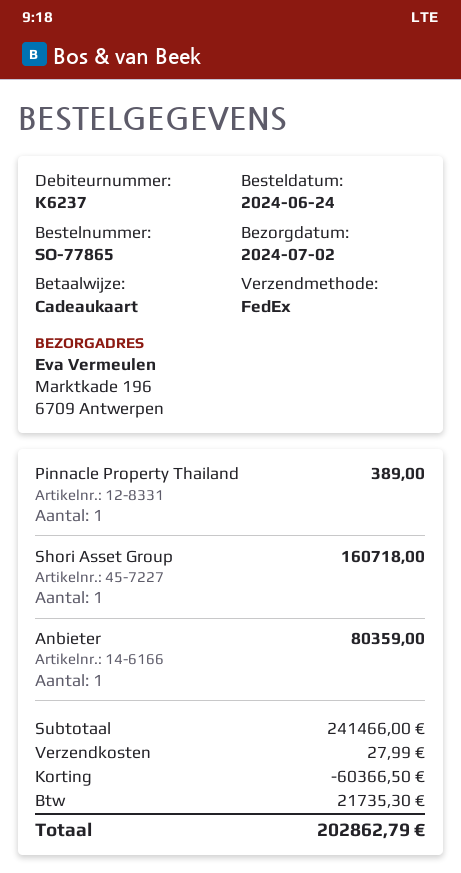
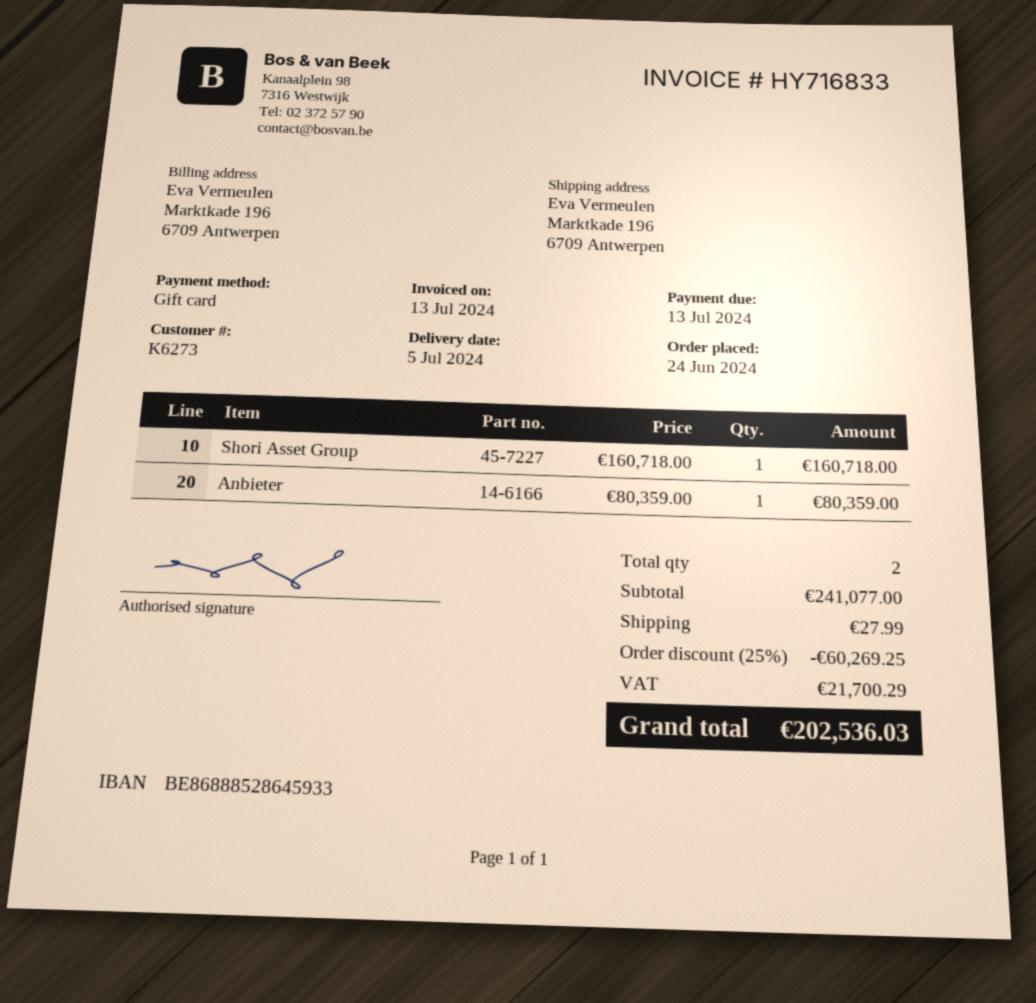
delivery date: 2024-07-02 -> 2024-07-05
customer number: K6237 -> K6273
Pinnacle Property Thailand: 1 for 389.00 -> none
subtotal: 241466.00 -> 241077.00
discount: 60366.50 -> 60269.25
tax: 21735.30 -> 21700.29
total: 202862.79 -> 202536.03

